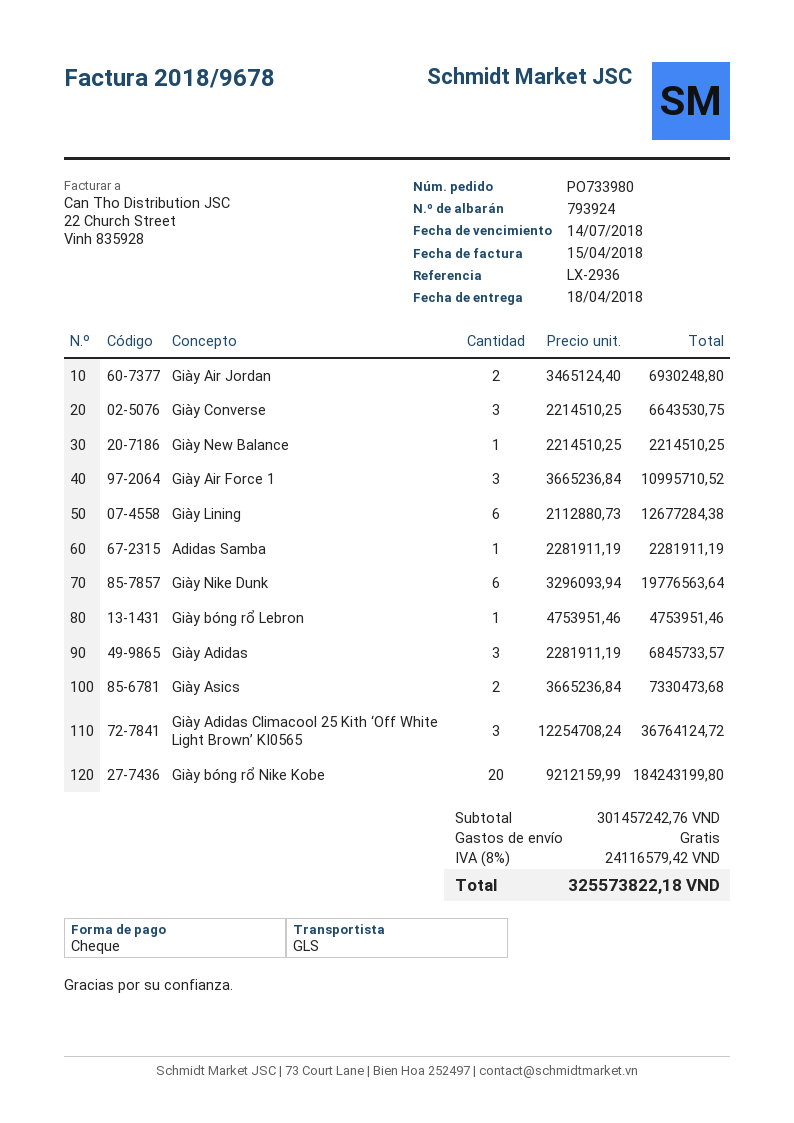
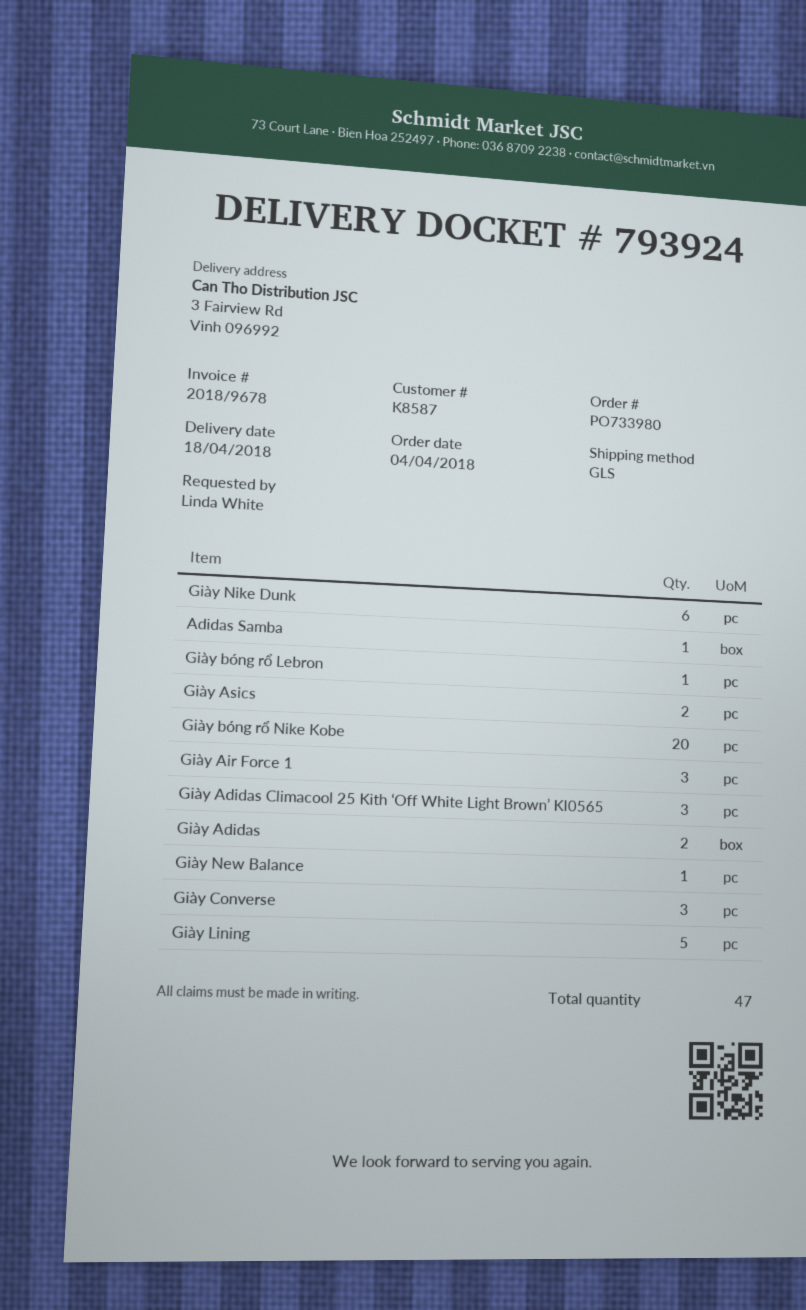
Giày Air Jordan: 2 -> none
Giày Lining: 6 -> 5
Giày Adidas: 3 -> 2

